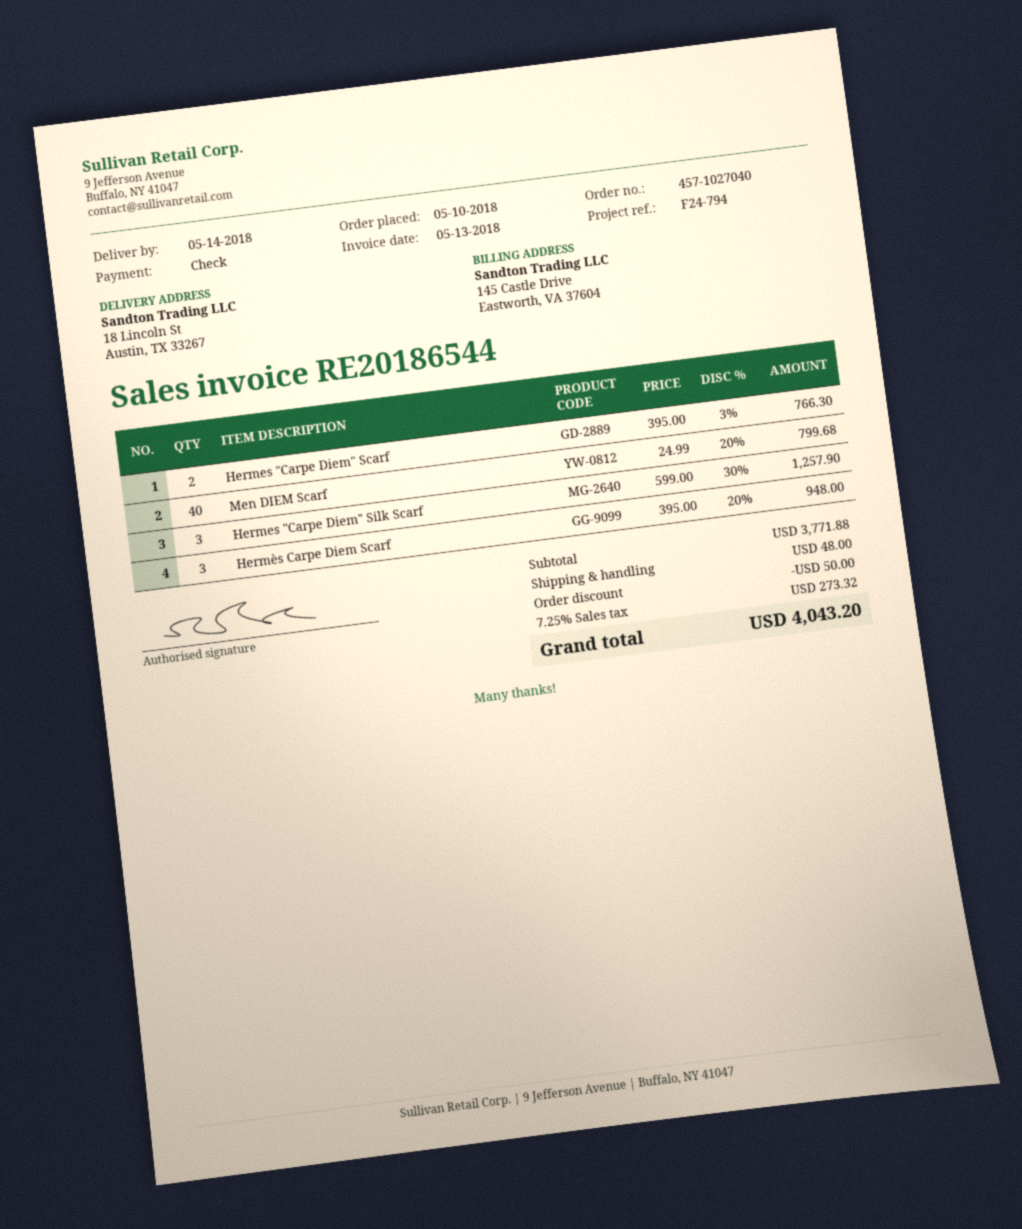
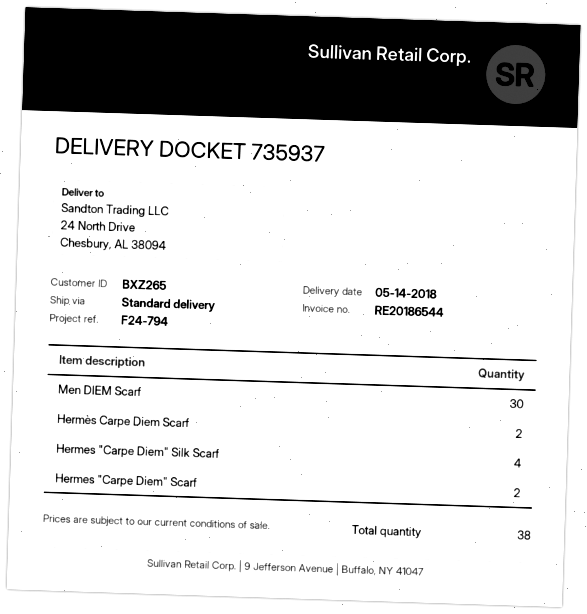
ship to: 18 Lincoln St, Austin, TX 33267 -> 24 North Drive, Chesbury, AL 38094
Men DIEM Scarf: 40 -> 30
Hermes "Carpe Diem" Silk Scarf: 3 -> 4
Hermès Carpe Diem Scarf: 3 -> 2

